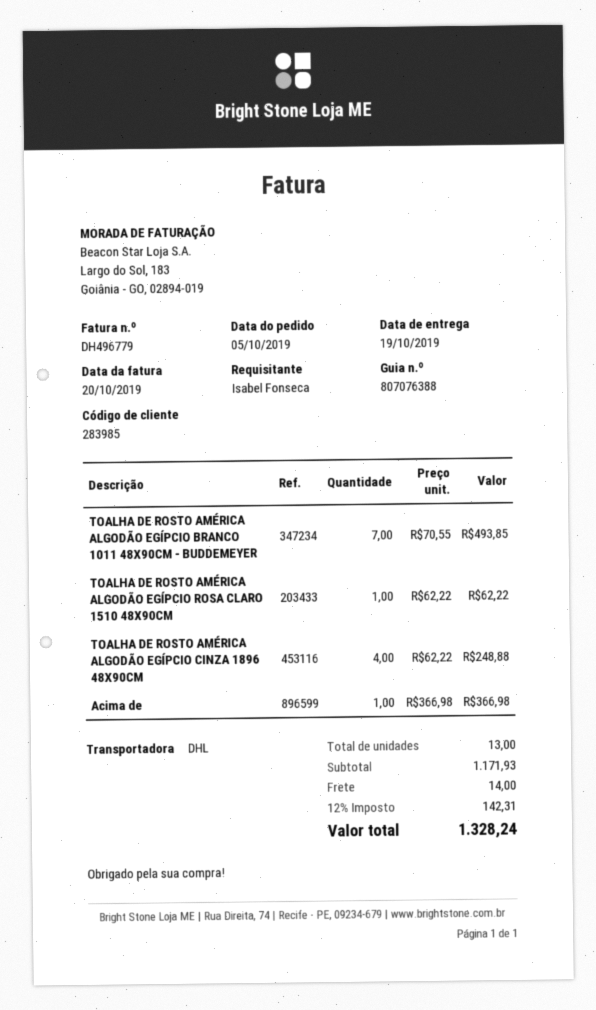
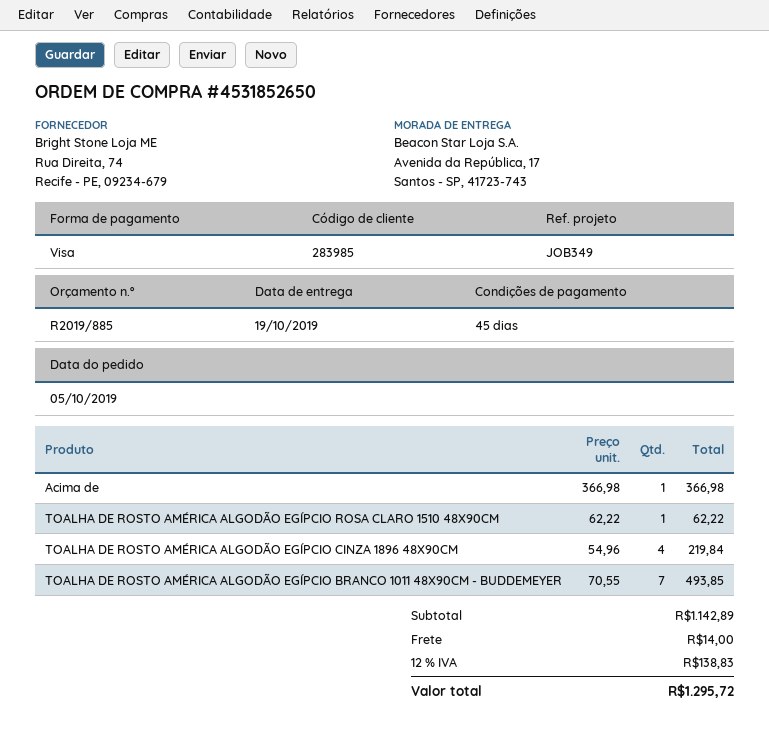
TOALHA DE ROSTO AMÉRICA ALGODÃO EGÍPCIO CINZA 1896 48X90CM: 4 x 62.22 = 248.88 -> 4 x 54.96 = 219.84
subtotal: 1171.93 -> 1142.89
tax: 12% = 142.31 -> 12% = 138.83
total: 1328.24 -> 1295.72

